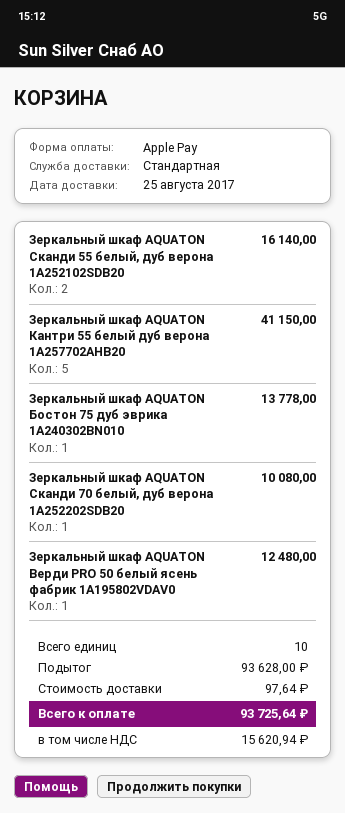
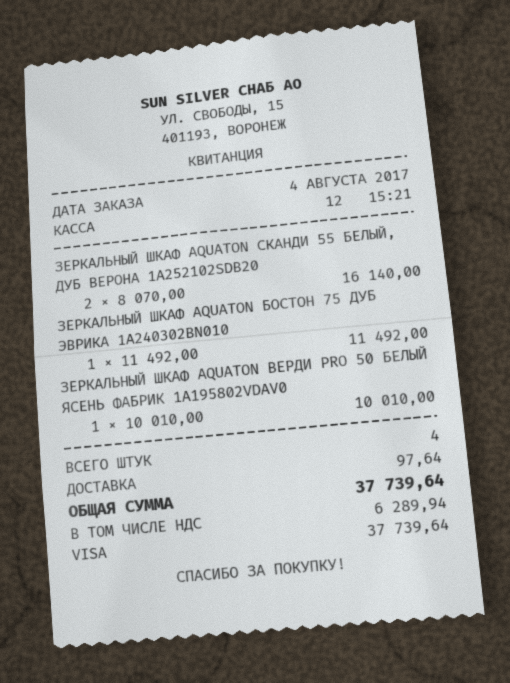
payment method: Apple Pay -> Visa
Зеркальный шкаф AQUATON Кантри 55 белый дуб верона 1A257702AHB20: 5 for 41150.00 -> none
Зеркальный шкаф AQUATON Бостон 75 дуб эврика 1A240302BN010: 1 for 13778.00 -> 1 for 11492.00
Зеркальный шкаф AQUATON Сканди 70 белый, дуб верона 1A252202SDB20: 1 for 10080.00 -> none
Зеркальный шкаф AQUATON Верди PRO 50 белый ясень фабрик 1A195802VDAV0: 1 for 12480.00 -> 1 for 10010.00
total quantity: 10 -> 4
tax: 15620.94 -> 6289.94
total: 93725.64 -> 37739.64

